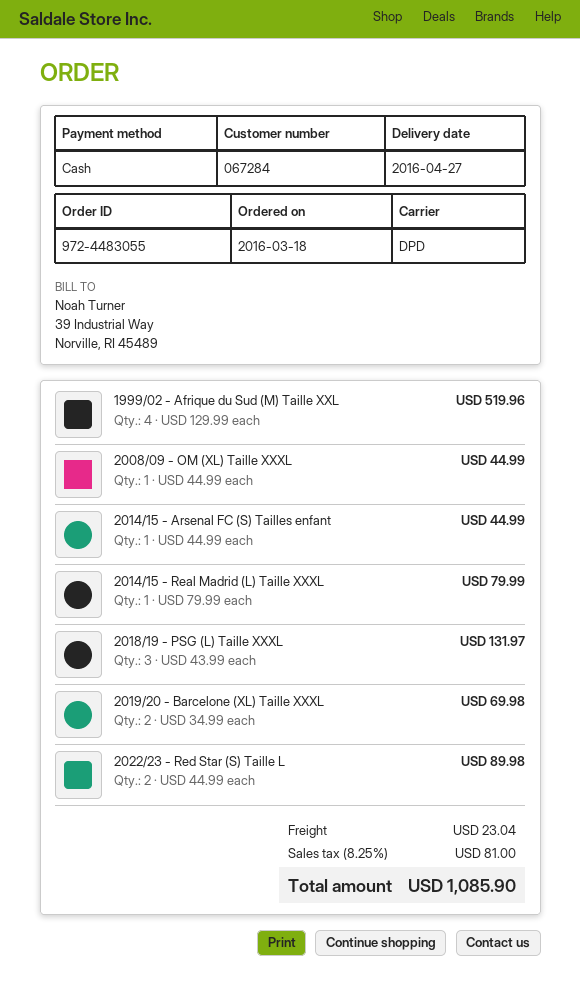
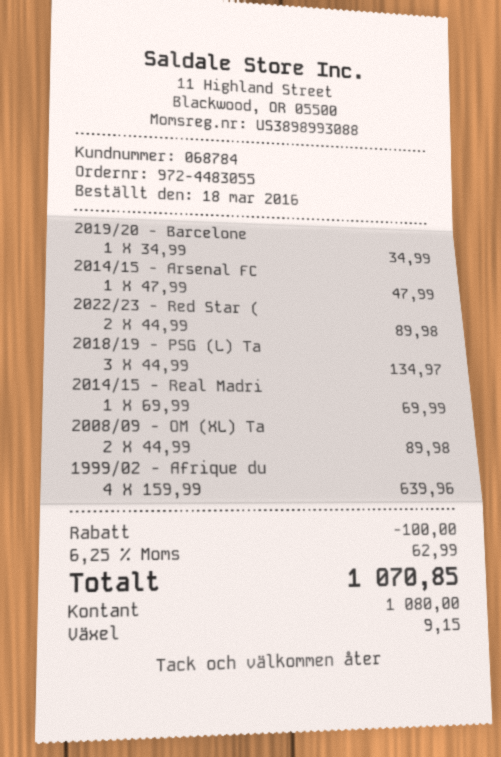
customer number: 067284 -> 068784
1999/02 - Afrique du Sud (M) Taille XXL: 4 x 129.99 = 519.96 -> 4 x 159.99 = 639.96
2008/09 - OM (XL) Taille XXXL: 1 x 44.99 = 44.99 -> 2 x 44.99 = 89.98
2014/15 - Arsenal FC (S) Tailles enfant: 1 x 44.99 = 44.99 -> 1 x 47.99 = 47.99
2014/15 - Real Madrid (L) Taille XXXL: 1 x 79.99 = 79.99 -> 1 x 69.99 = 69.99
2018/19 - PSG (L) Taille XXXL: 3 x 43.99 = 131.97 -> 3 x 44.99 = 134.97
2019/20 - Barcelone (XL) Taille XXXL: 2 x 34.99 = 69.98 -> 1 x 34.99 = 34.99
discount: none -> 100.00
shipping: 23.04 -> none
tax: 8.25% = 81.00 -> 6.25% = 62.99
total: 1085.90 -> 1070.85

